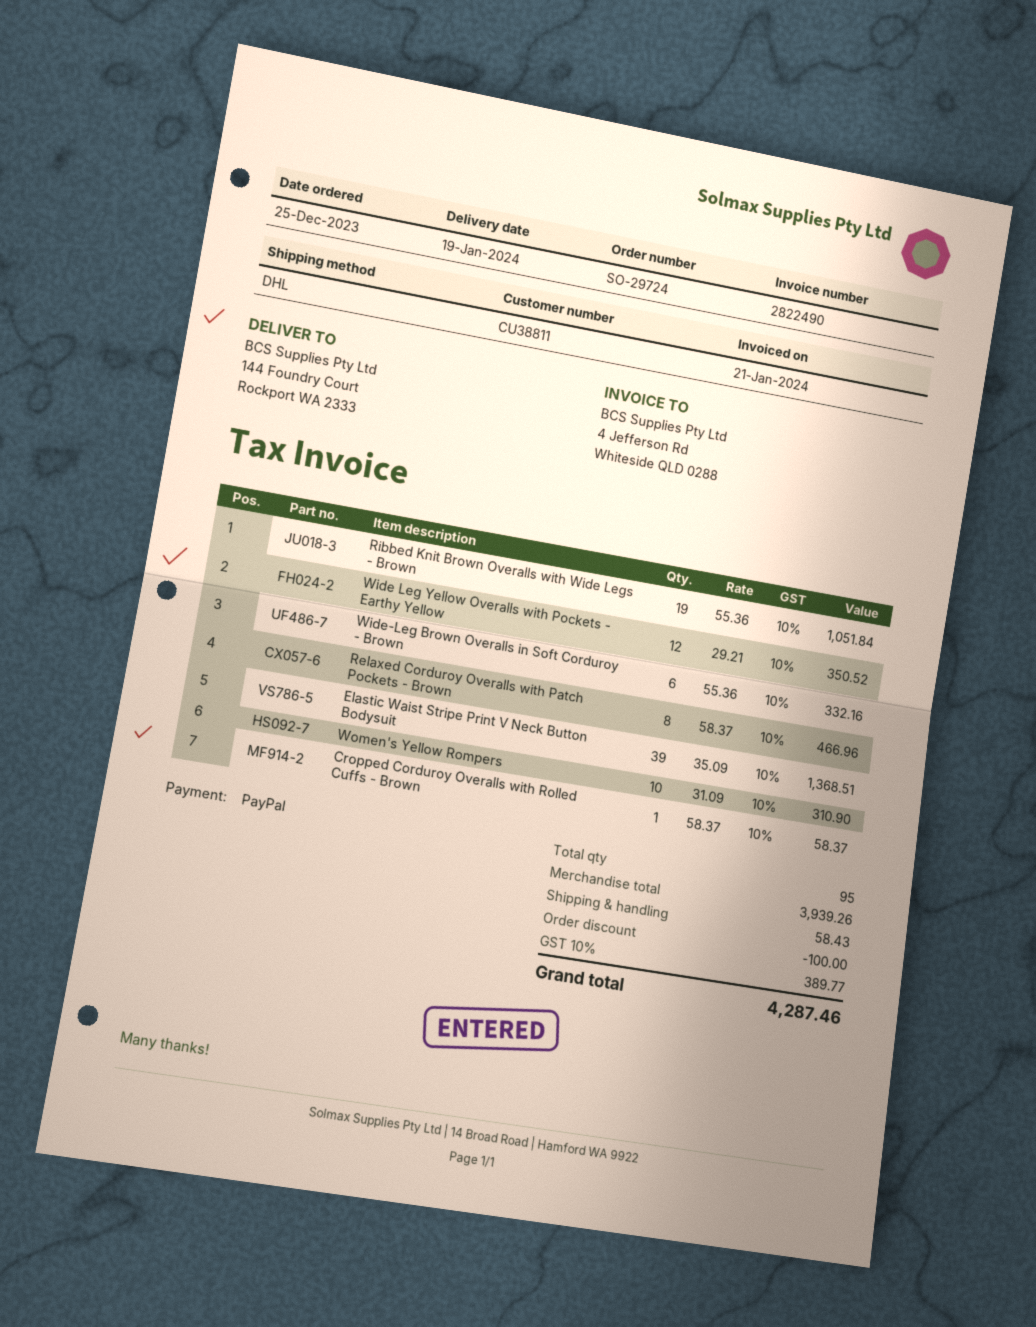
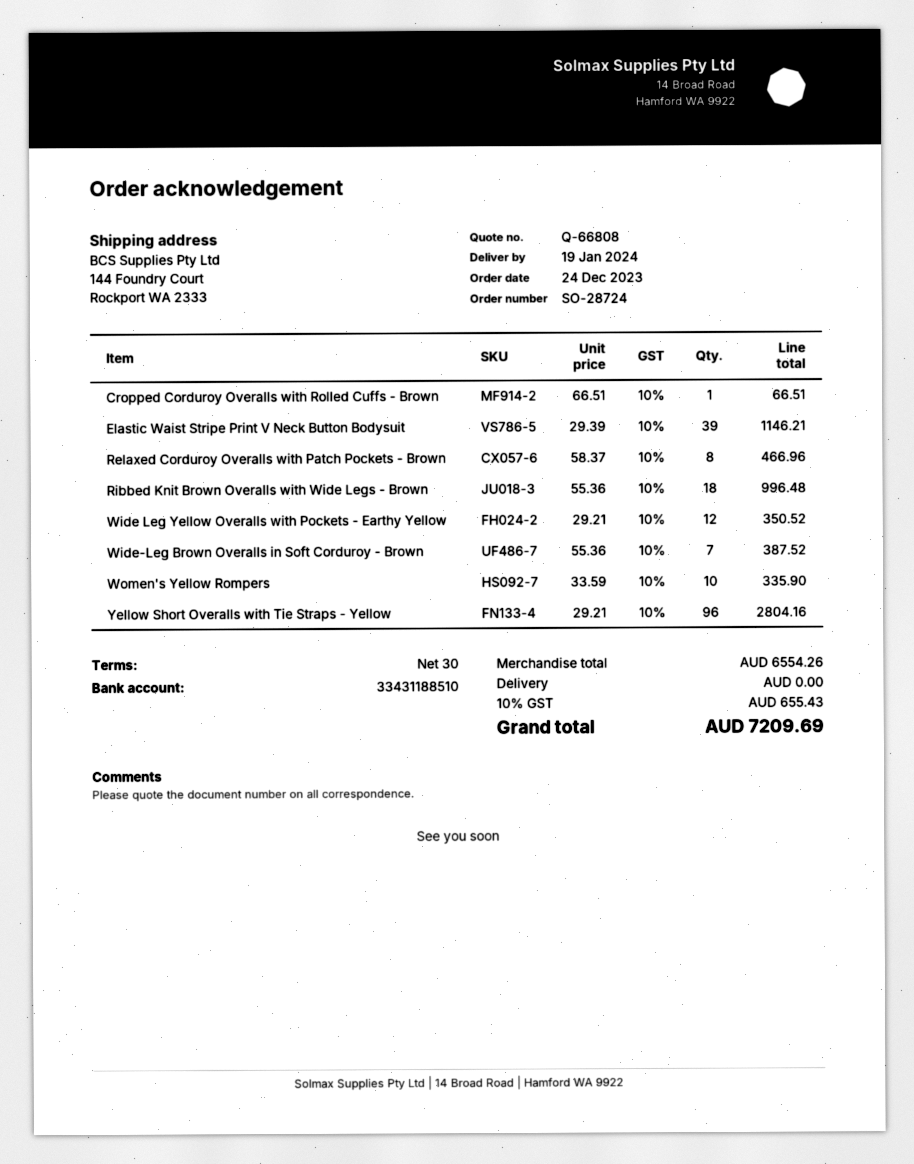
order number: SO-29724 -> SO-28724
order date: 2023-12-25 -> 2023-12-24
Ribbed Knit Brown Overalls with Wide Legs - Brown: 19 x 55.36 = 1051.84 -> 18 x 55.36 = 996.48
Wide-Leg Brown Overalls in Soft Corduroy - Brown: 6 x 55.36 = 332.16 -> 7 x 55.36 = 387.52
Elastic Waist Stripe Print V Neck Button Bodysuit: 39 x 35.09 = 1368.51 -> 39 x 29.39 = 1146.21
Women's Yellow Rompers: 10 x 31.09 = 310.90 -> 10 x 33.59 = 335.90
Cropped Corduroy Overalls with Rolled Cuffs - Brown: 1 x 58.37 = 58.37 -> 1 x 66.51 = 66.51
Yellow Short Overalls with Tie Straps - Yellow: none -> 96 x 29.21 = 2804.16
subtotal: 3939.26 -> 6554.26
discount: 100.00 -> none
shipping: 58.43 -> 0.00
tax: 10% = 389.77 -> 10% = 655.43
total: 4287.46 -> 7209.69

